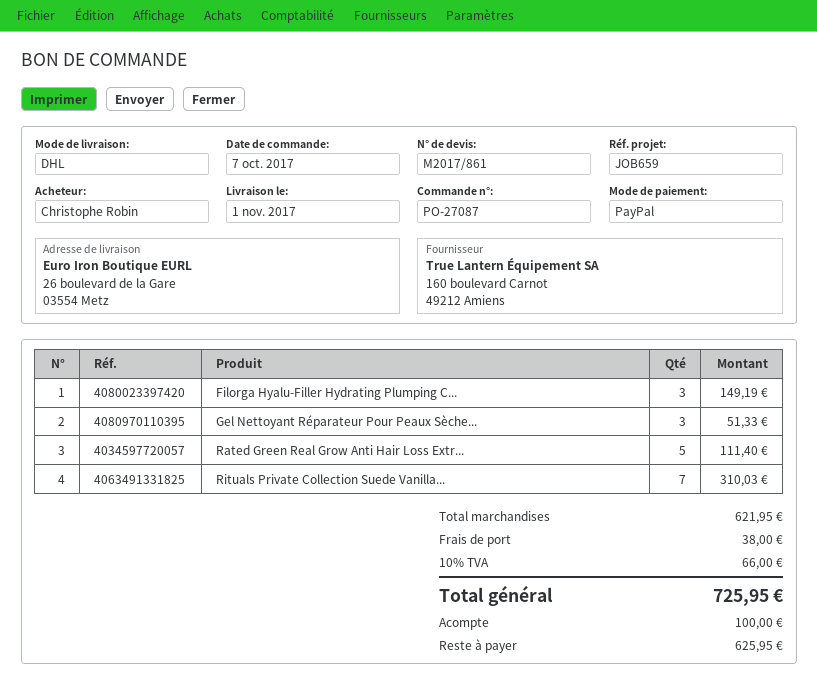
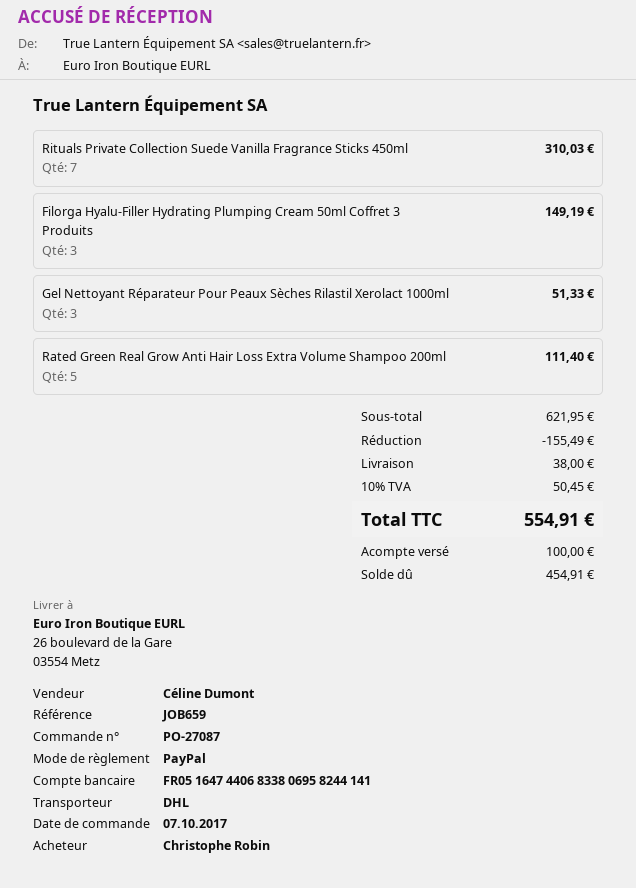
discount: none -> 155.49
tax: 10% = 66.00 -> 10% = 50.45
total: 725.95 -> 554.91
balance: 625.95 -> 454.91

